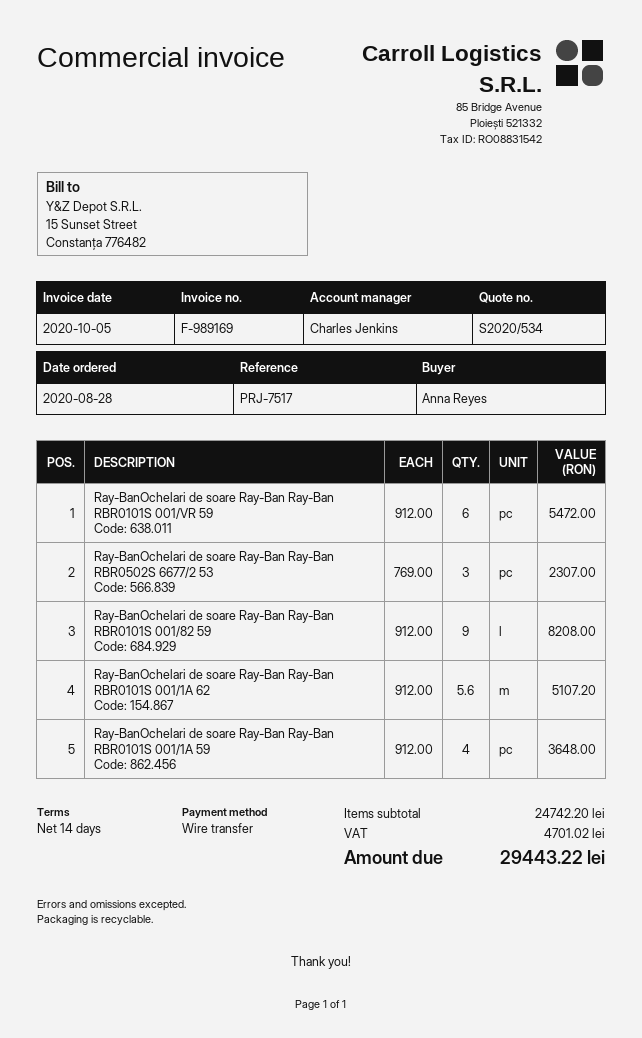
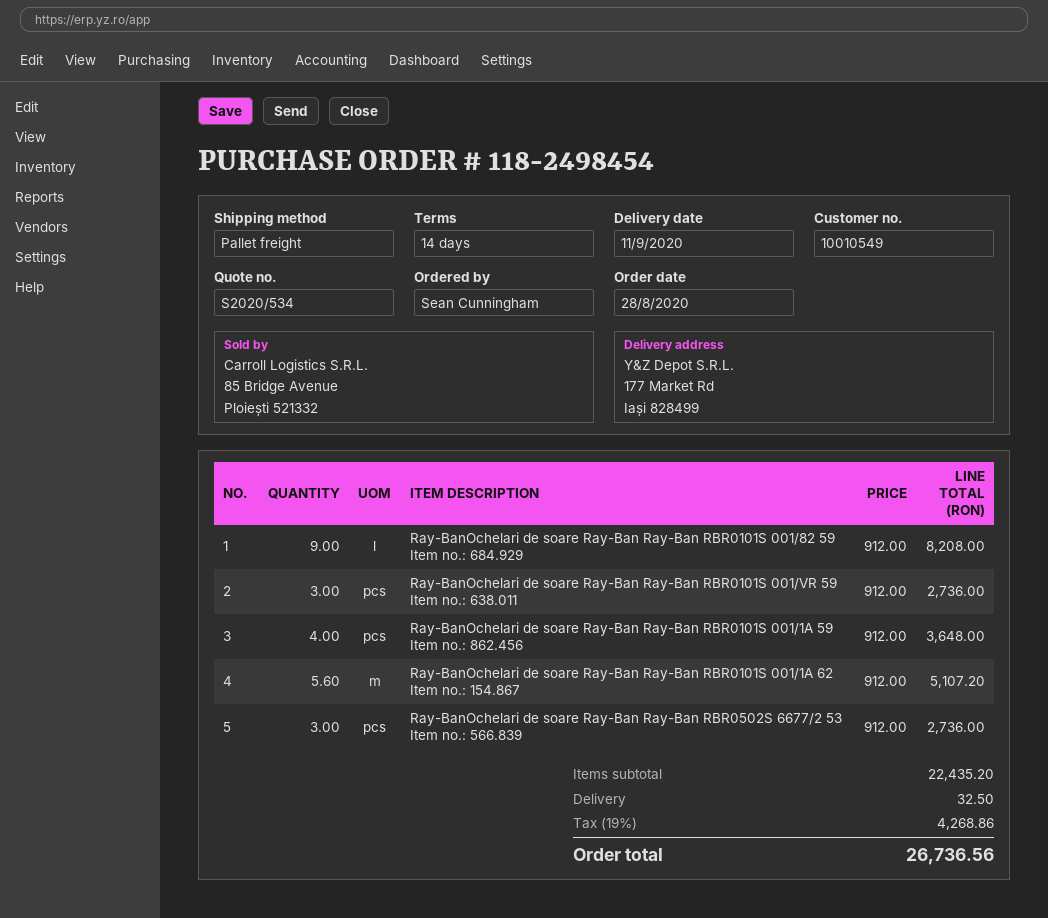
ordered by: Anna Reyes -> Sean Cunningham
Ray-BanOchelari de soare Ray-Ban Ray-Ban RBR0101S 001/VR 59: 6 x 912.00 = 5472.00 -> 3 x 912.00 = 2736.00
Ray-BanOchelari de soare Ray-Ban Ray-Ban RBR0502S 6677/2 53: 3 x 769.00 = 2307.00 -> 3 x 912.00 = 2736.00
subtotal: 24742.20 -> 22435.20
shipping: none -> 32.50
tax: 4701.02 -> 4268.86
total: 29443.22 -> 26736.56

